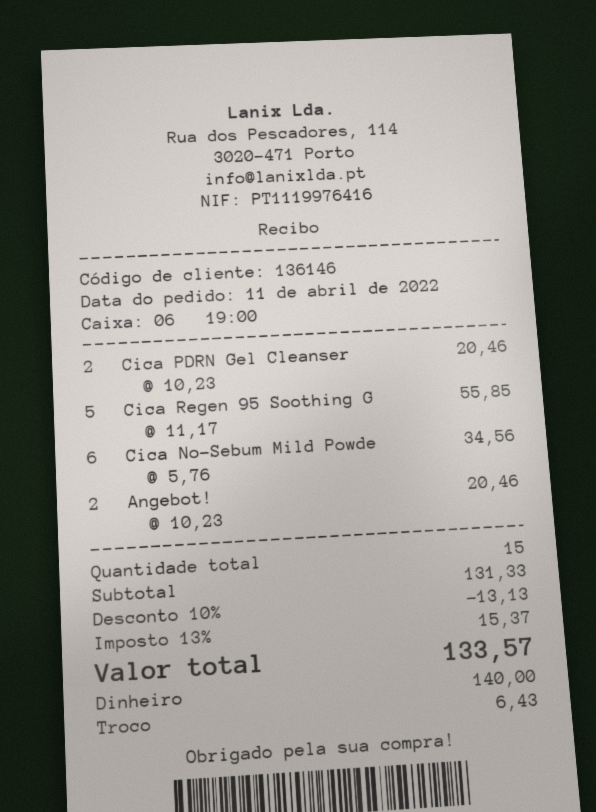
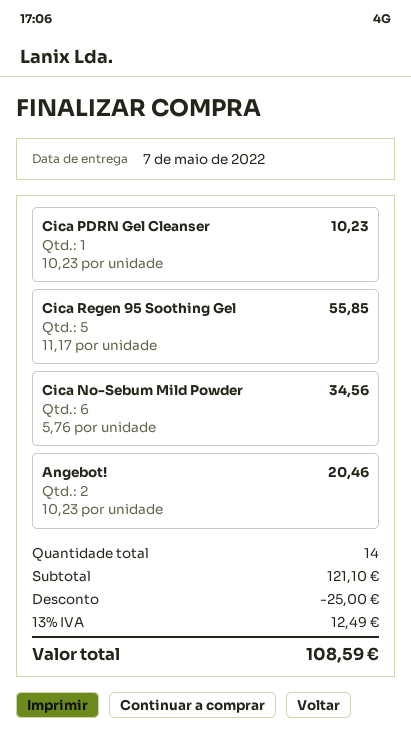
Cica PDRN Gel Cleanser: 2 x 10.23 = 20.46 -> 1 x 10.23 = 10.23
total quantity: 15 -> 14
subtotal: 131.33 -> 121.10
discount: 13.13 -> 25.00
tax: 13% = 15.37 -> 13% = 12.49
total: 133.57 -> 108.59

